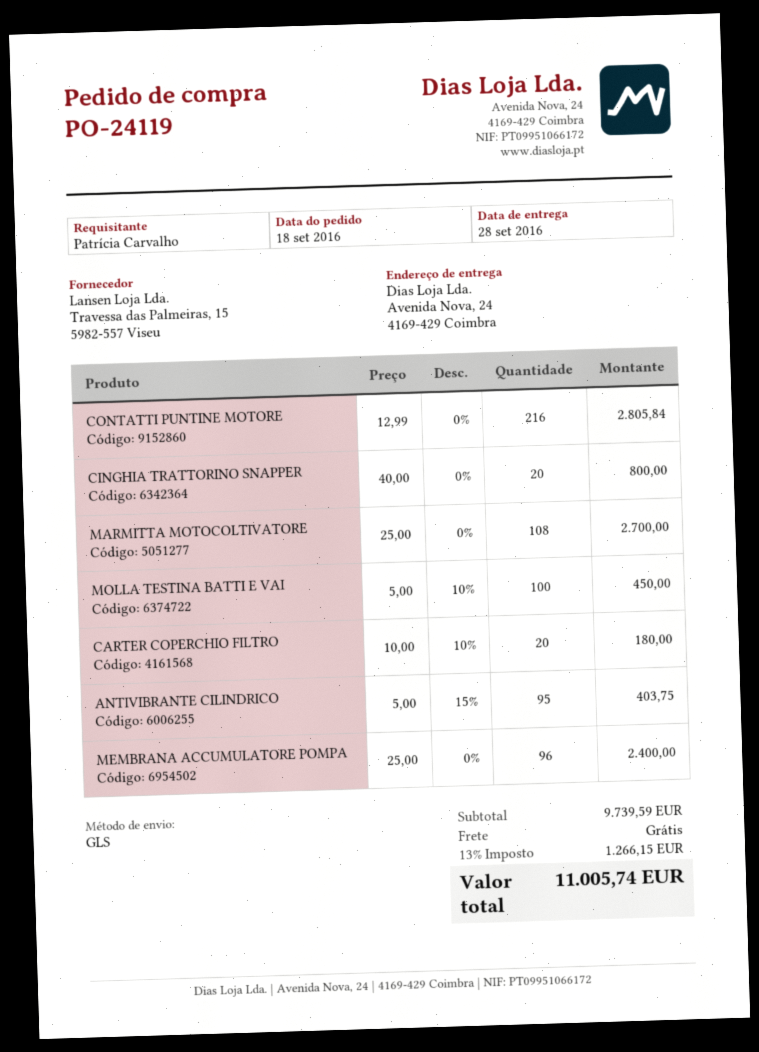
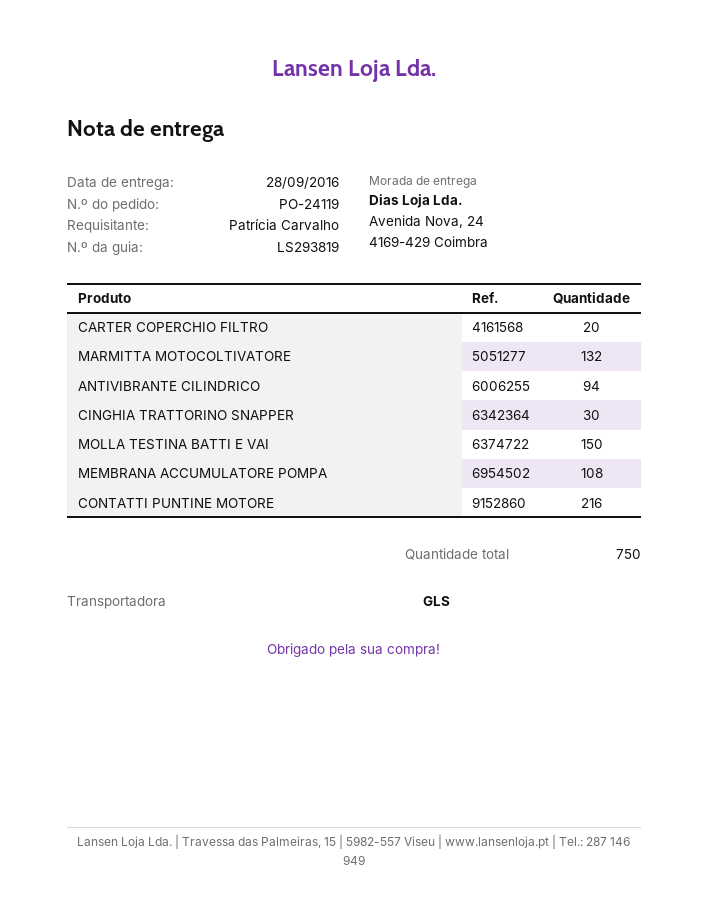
CINGHIA TRATTORINO SNAPPER: 20 -> 30
MARMITTA MOTOCOLTIVATORE: 108 -> 132
MOLLA TESTINA BATTI E VAI: 100 -> 150
ANTIVIBRANTE CILINDRICO: 95 -> 94
MEMBRANA ACCUMULATORE POMPA: 96 -> 108

